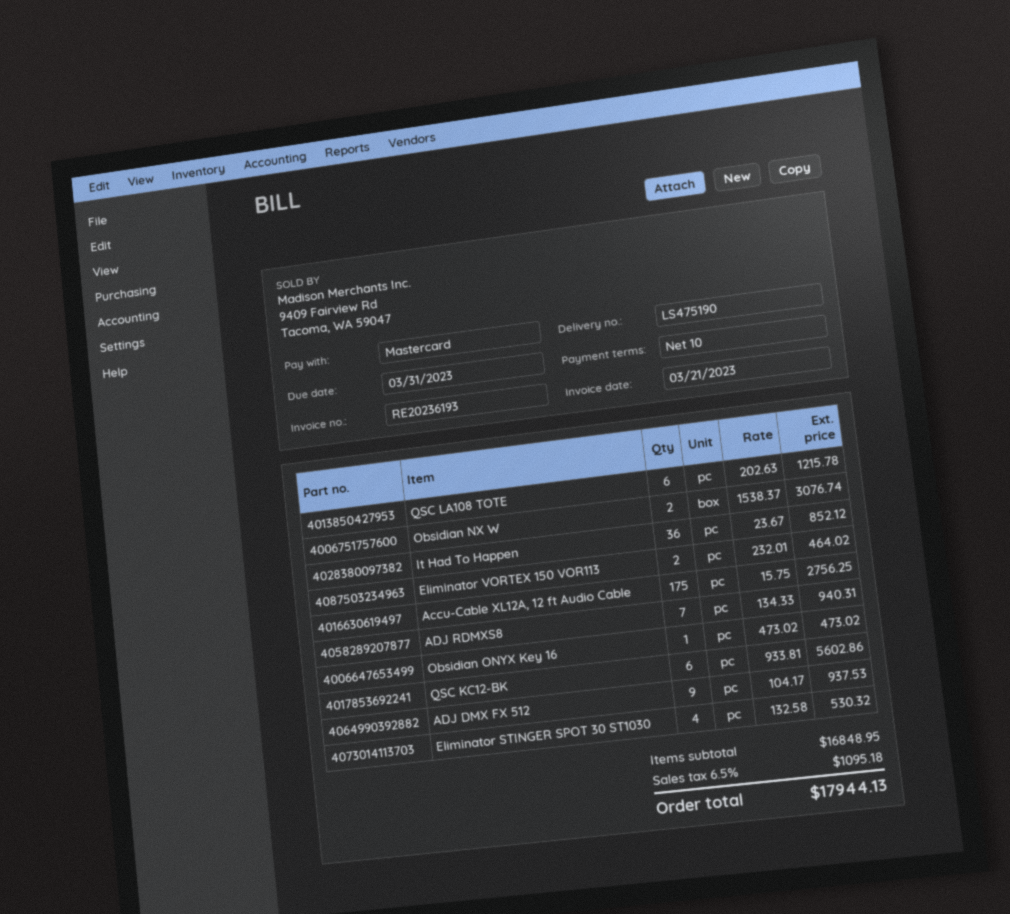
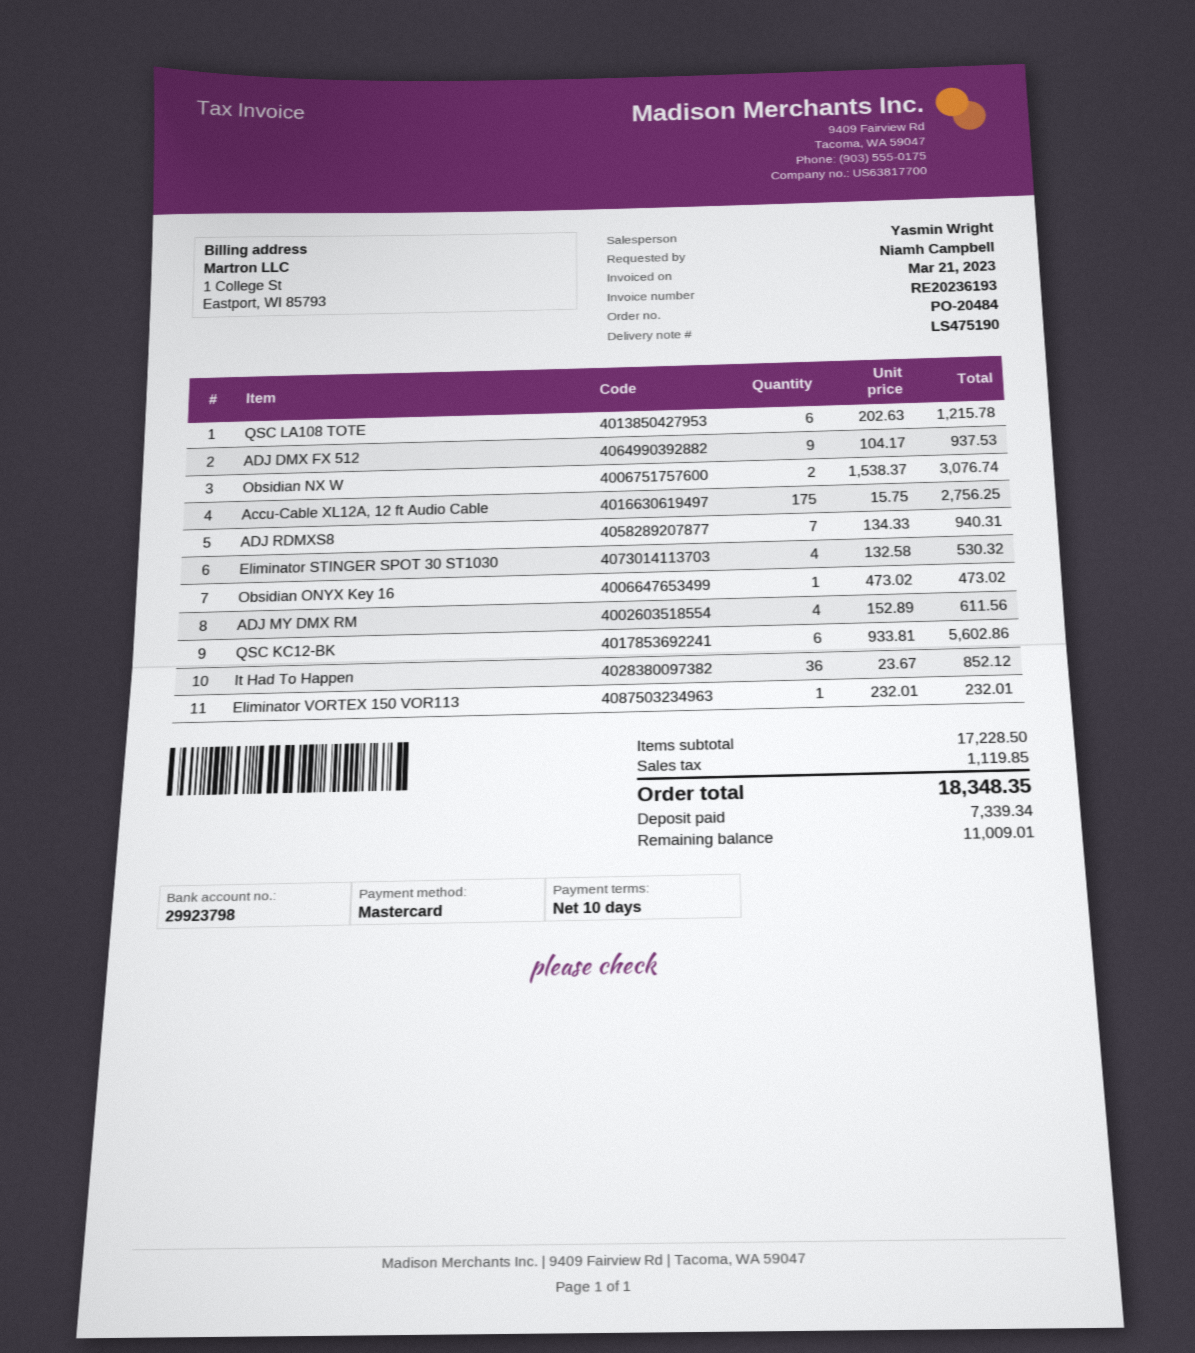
Eliminator VORTEX 150 VOR113: 2 x 232.01 = 464.02 -> 1 x 232.01 = 232.01
ADJ MY DMX RM: none -> 4 x 152.89 = 611.56
subtotal: 16848.95 -> 17228.50
tax: 1095.18 -> 1119.85
total: 17944.13 -> 18348.35

